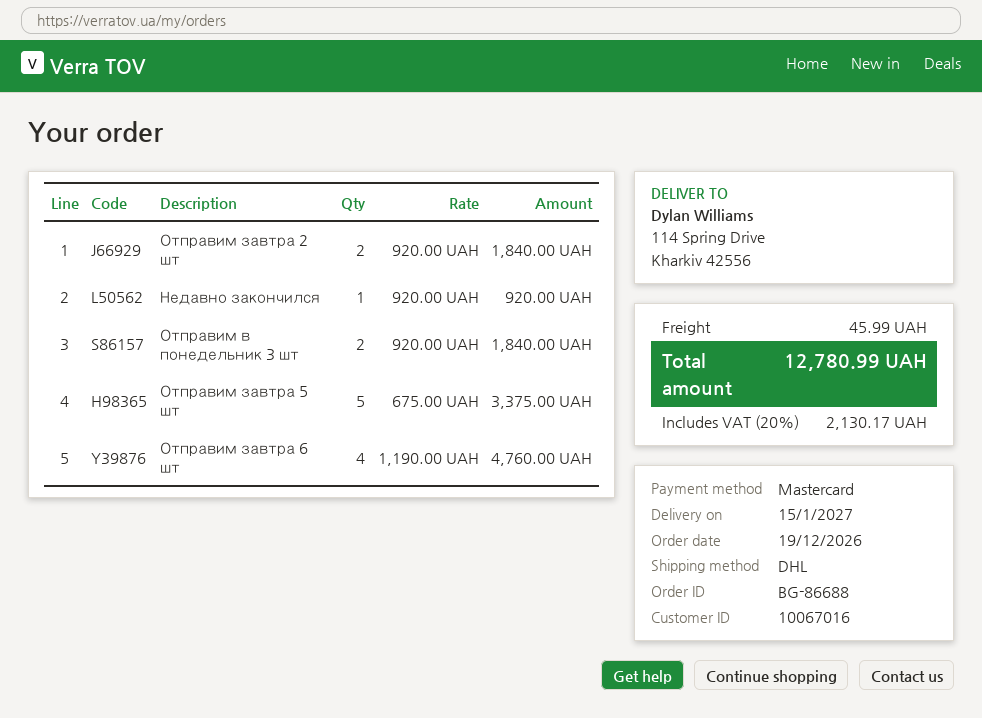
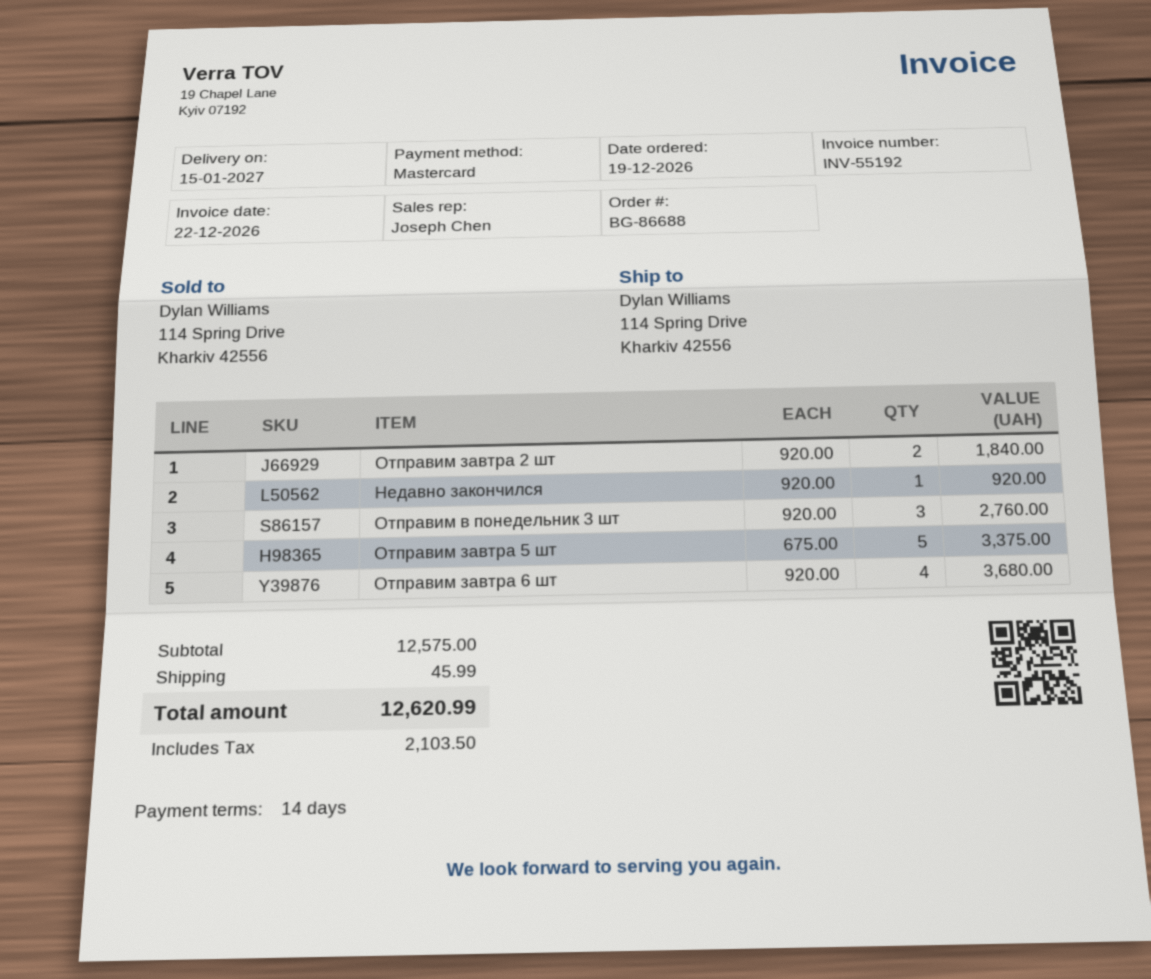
Отправим в понедельник 3 шт: 2 x 920.00 = 1840.00 -> 3 x 920.00 = 2760.00
Отправим завтра 6 шт: 4 x 1190.00 = 4760.00 -> 4 x 920.00 = 3680.00
tax: 2130.17 -> 2103.50
total: 12780.99 -> 12620.99

